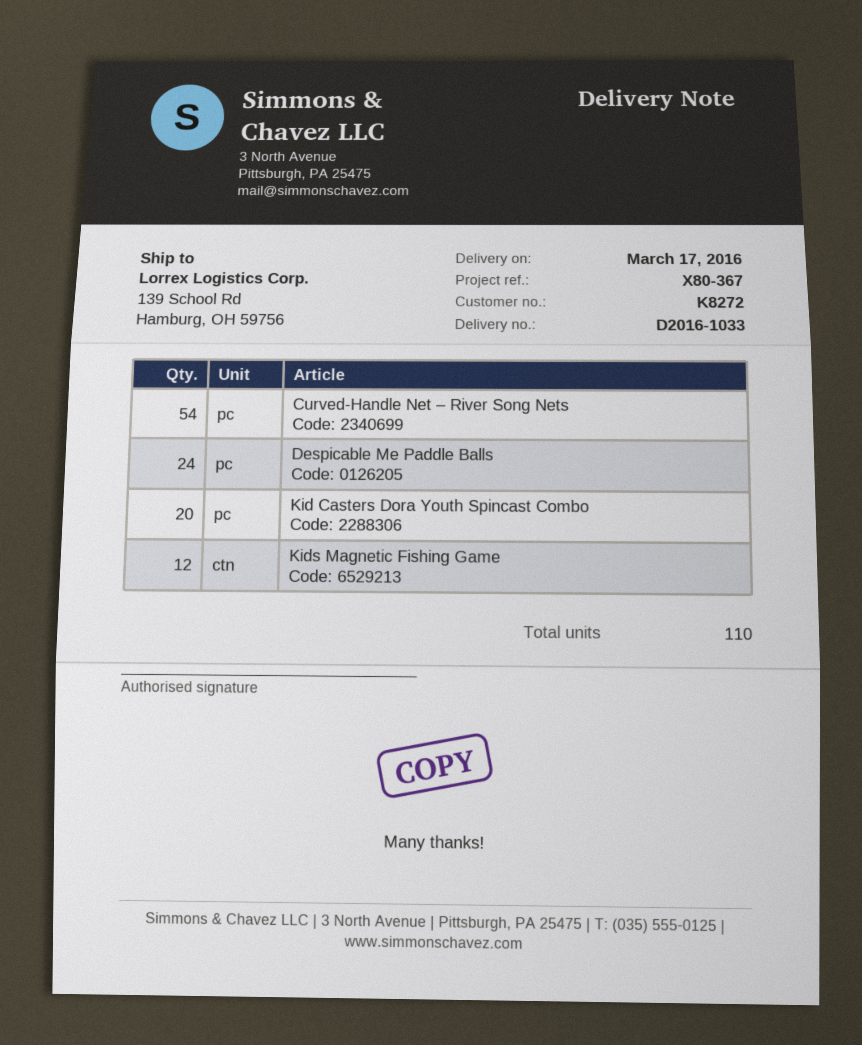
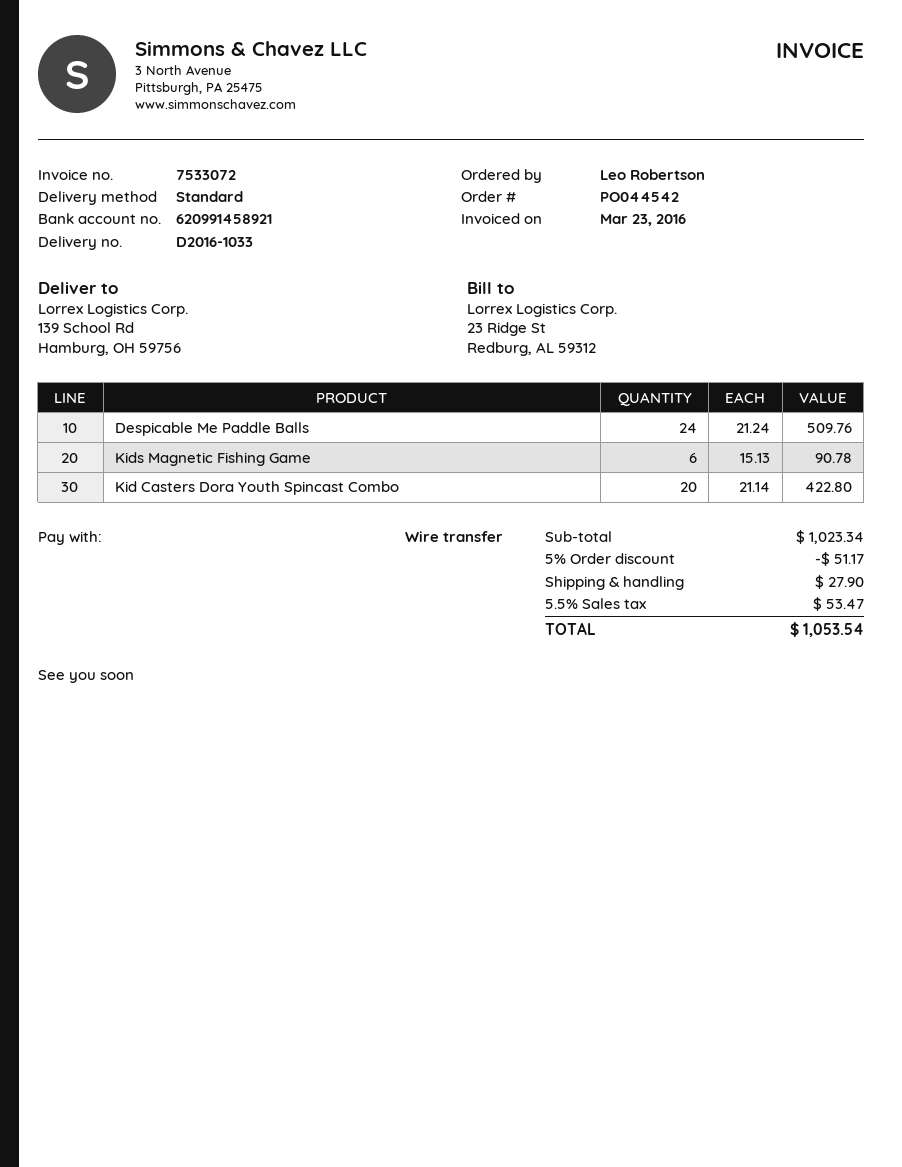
Curved-Handle Net – River Song Nets: 54 -> none
Kids Magnetic Fishing Game: 12 -> 6

